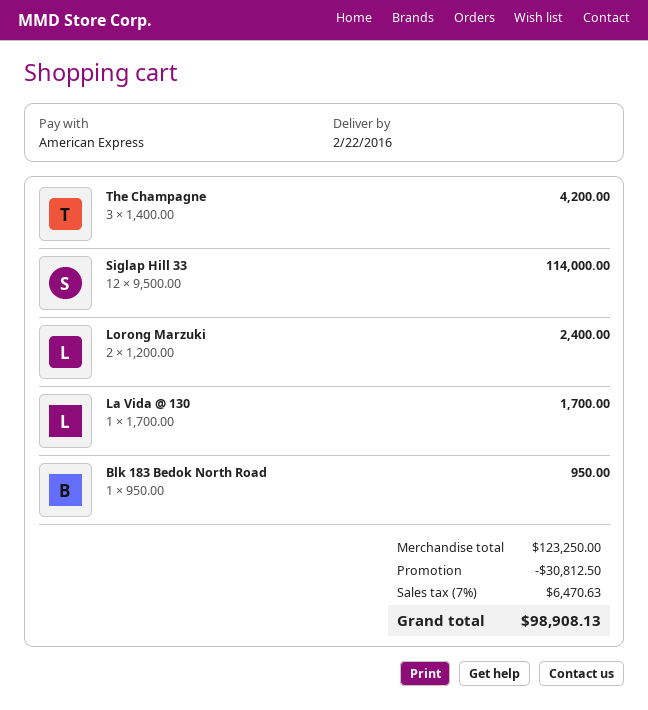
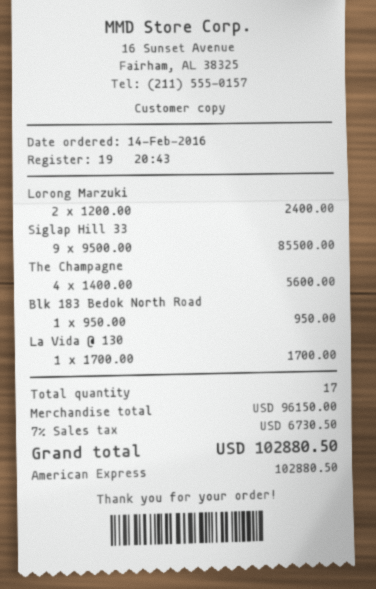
The Champagne: 3 x 1400.00 = 4200.00 -> 4 x 1400.00 = 5600.00
Siglap Hill 33: 12 x 9500.00 = 114000.00 -> 9 x 9500.00 = 85500.00
subtotal: 123250.00 -> 96150.00
discount: 30812.50 -> none
tax: 7% = 6470.63 -> 7% = 6730.50
total: 98908.13 -> 102880.50

